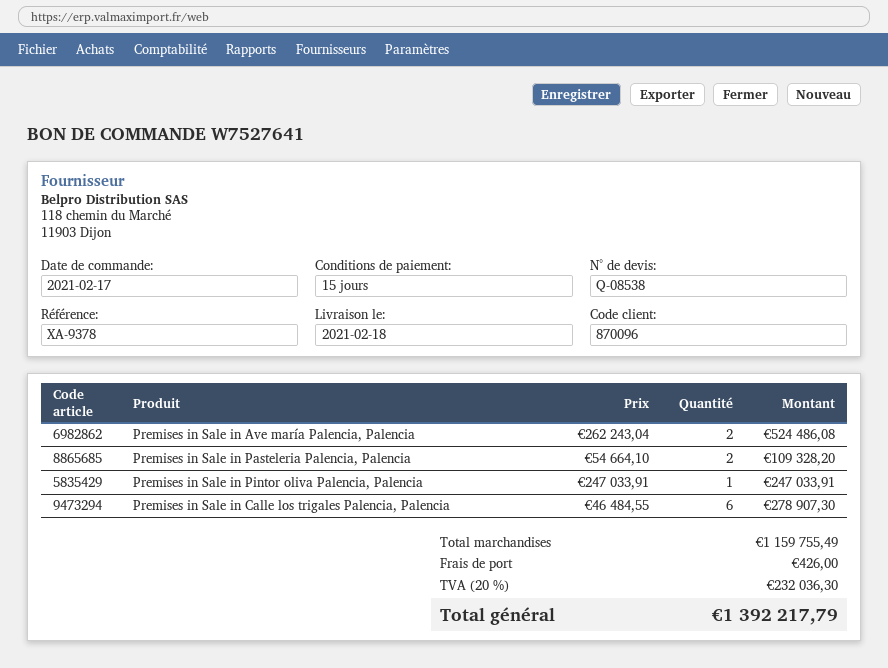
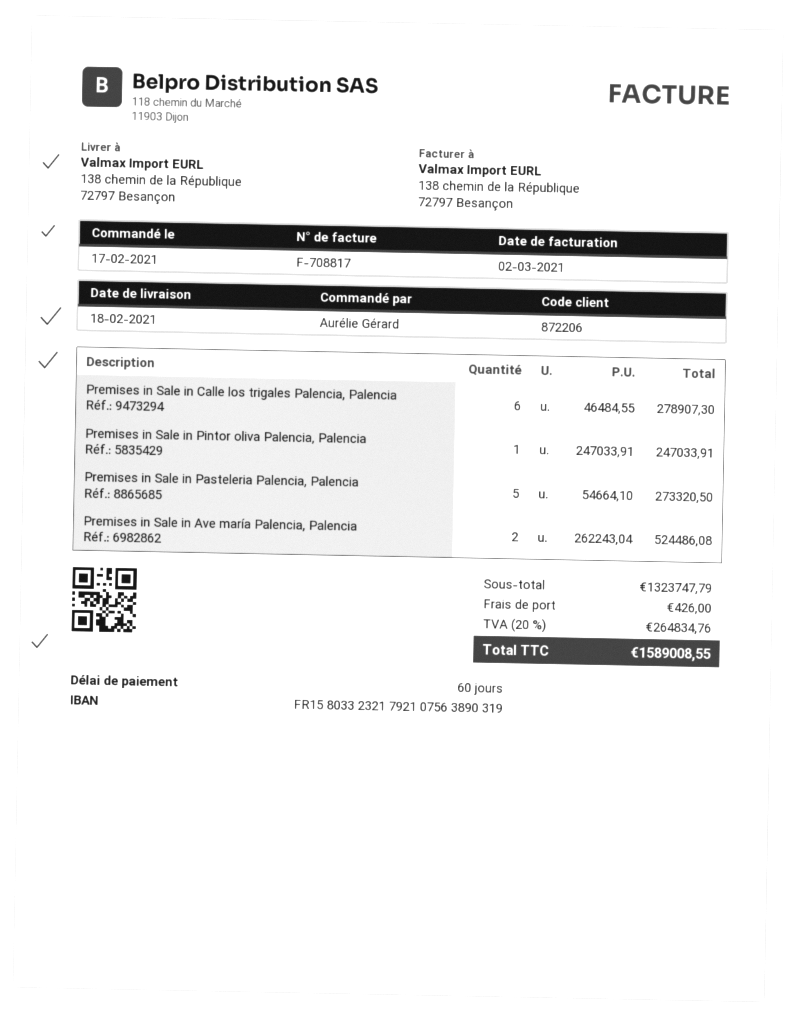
payment terms: 15 days -> 60 days
customer number: 870096 -> 872206
Premises in Sale in Pasteleria Palencia, Palencia: 2 x 54664.10 = 109328.20 -> 5 x 54664.10 = 273320.50
subtotal: 1159755.49 -> 1323747.79
tax: 20% = 232036.30 -> 20% = 264834.76
total: 1392217.79 -> 1589008.55

